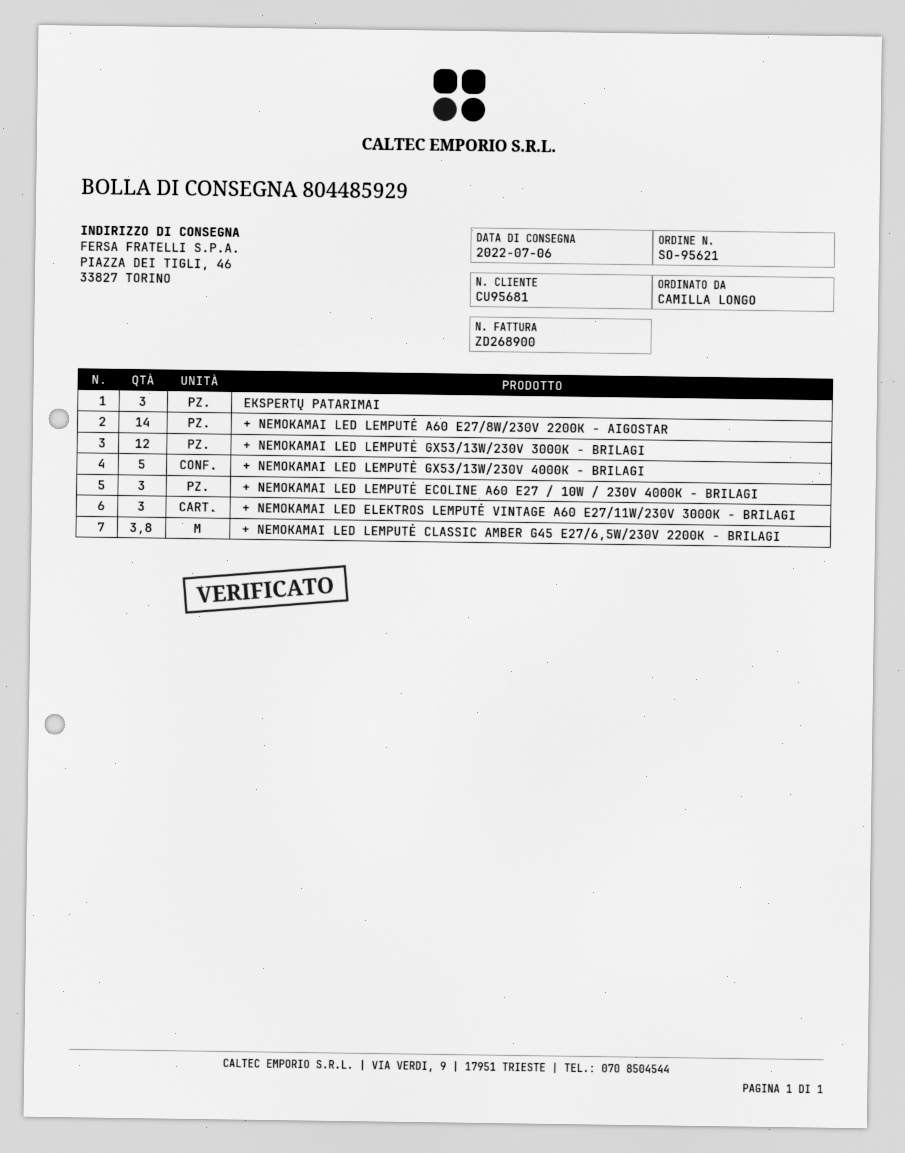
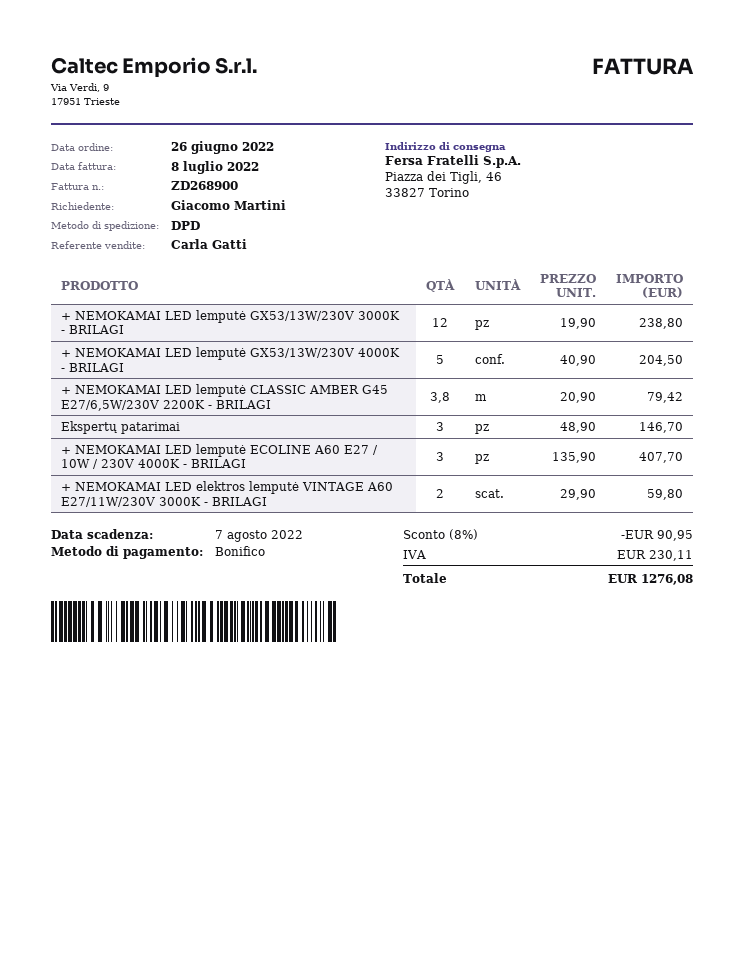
ordered by: CAMILLA LONGO -> Giacomo Martini
+ NEMOKAMAI LED LEMPUTĖ A60 E27/8W/230V 2200K - AIGOSTAR: 14 -> none
+ NEMOKAMAI LED ELEKTROS LEMPUTĖ VINTAGE A60 E27/11W/230V 3000K - BRILAGI: 3 -> 2

